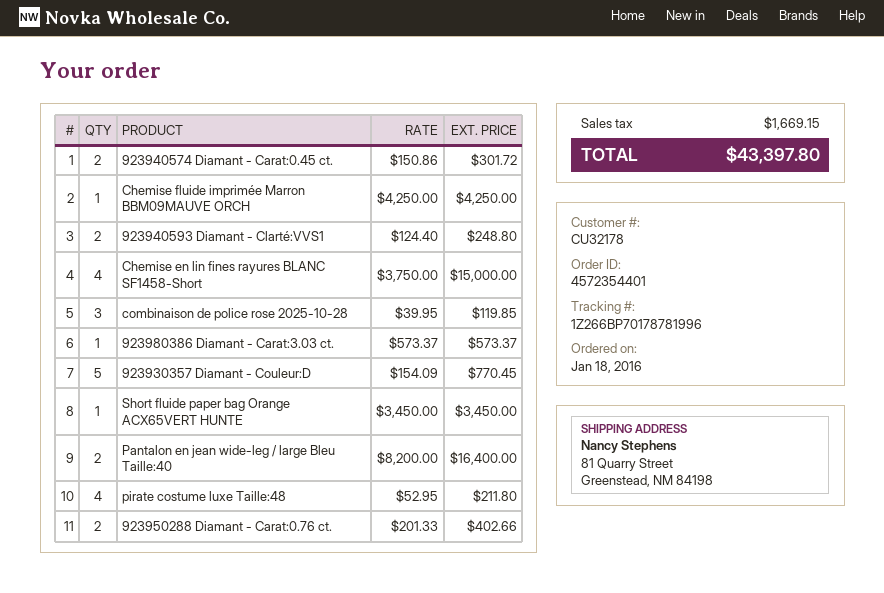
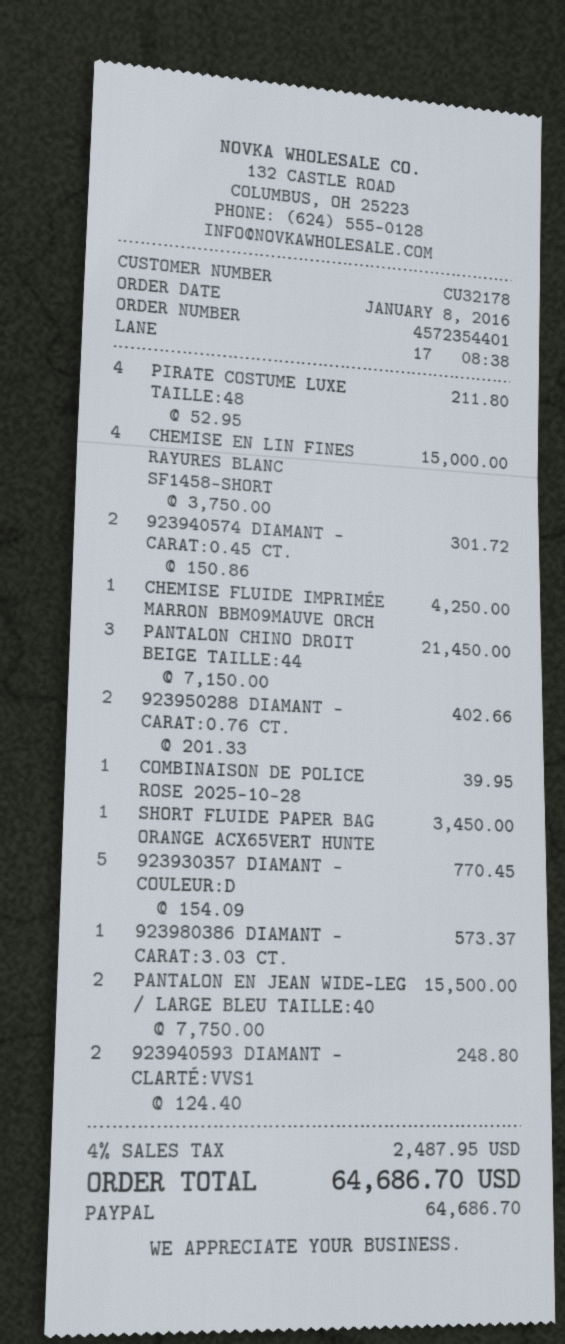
order date: 2016-01-18 -> 2016-01-08
combinaison de police rose 2025-10-28: 3 x 39.95 = 119.85 -> 1 x 39.95 = 39.95
Pantalon en jean wide-leg / large Bleu Taille:40: 2 x 8200.00 = 16400.00 -> 2 x 7750.00 = 15500.00
PANTALON CHINO DROIT BEIGE TAILLE:44: none -> 3 x 7150.00 = 21450.00
tax: 1669.15 -> 2487.95
total: 43397.80 -> 64686.70

